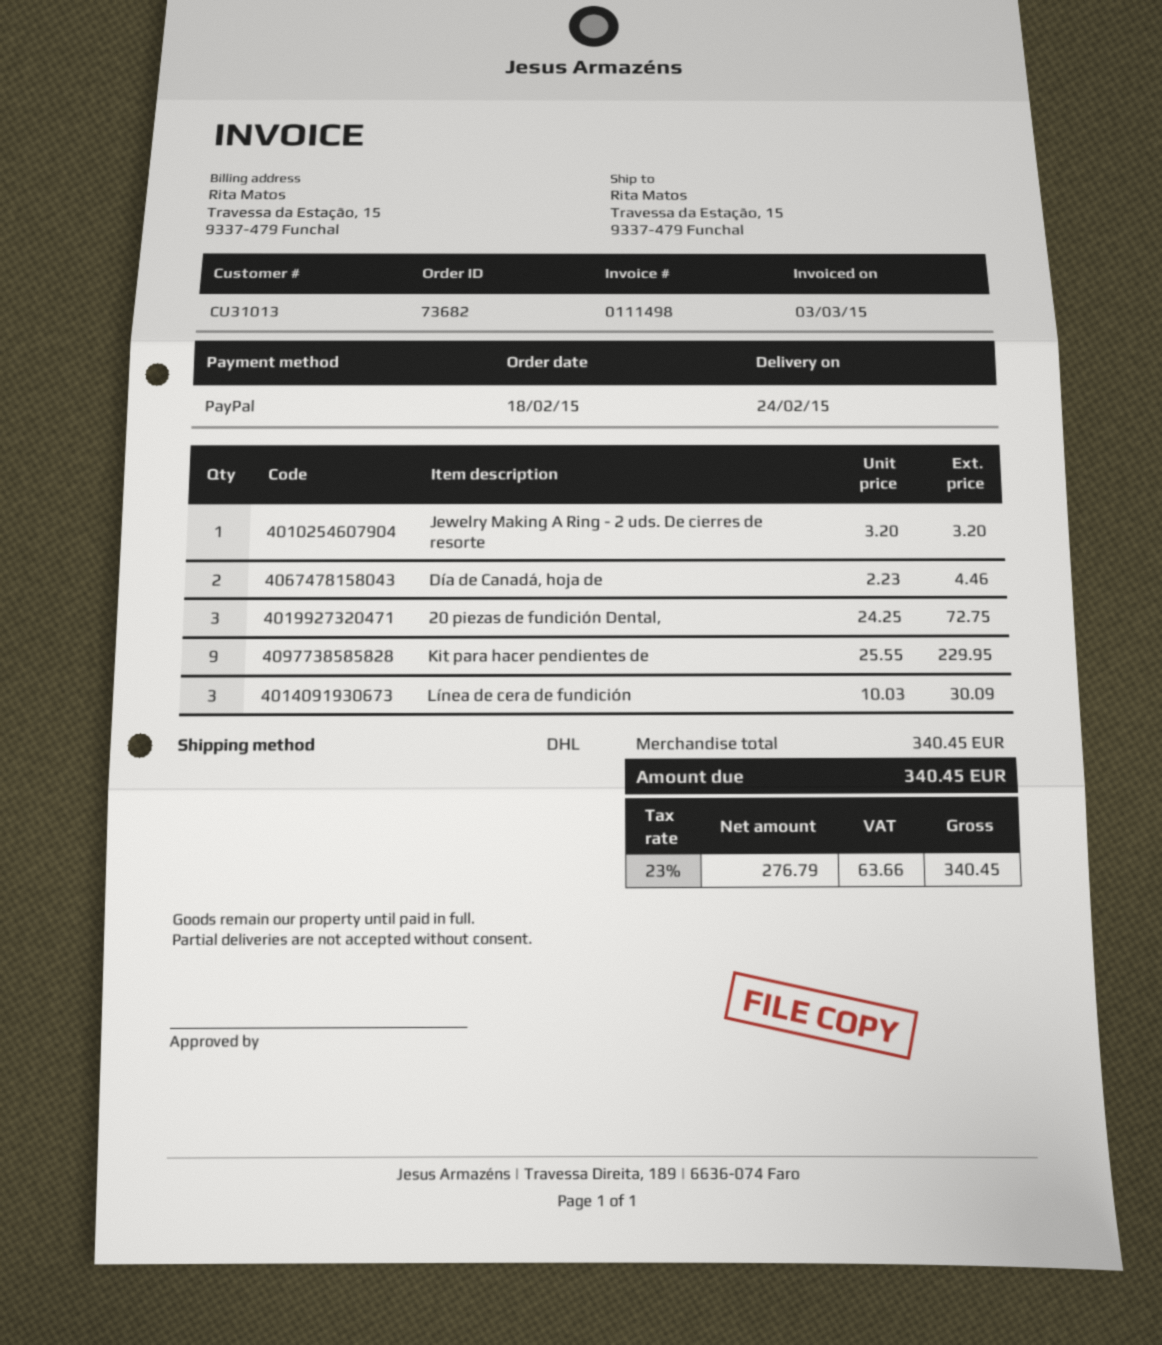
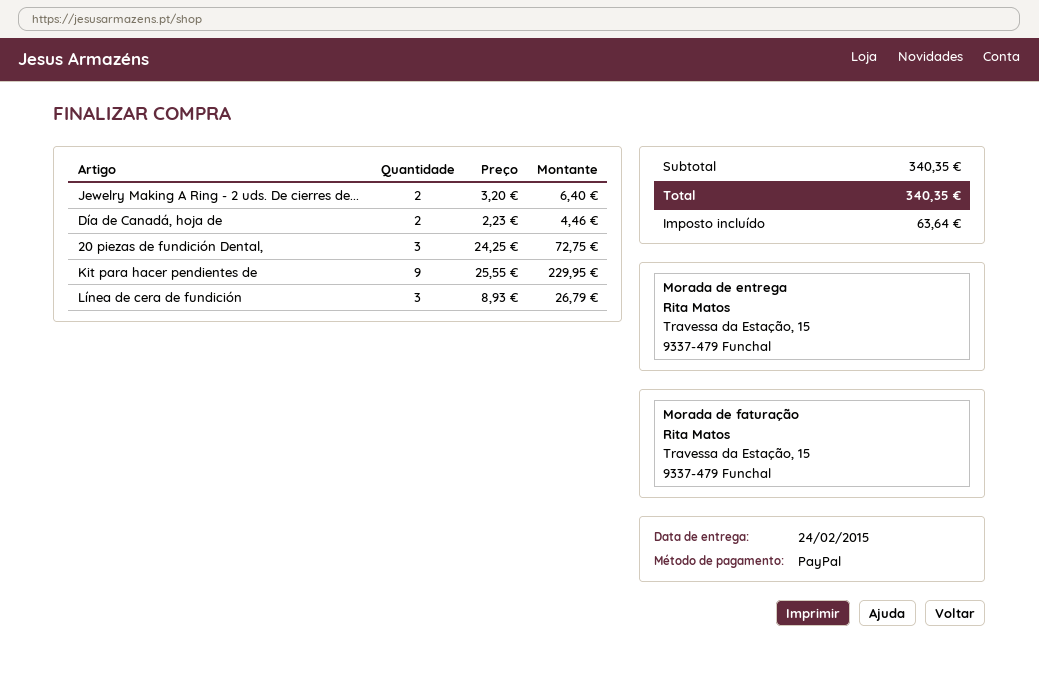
Jewelry Making A Ring - 2 uds. De cierres de resorte: 1 x 3.20 = 3.20 -> 2 x 3.20 = 6.40
Línea de cera de fundición: 3 x 10.03 = 30.09 -> 3 x 8.93 = 26.79
subtotal: 340.45 -> 340.35
tax: 63.66 -> 63.64
total: 340.45 -> 340.35

